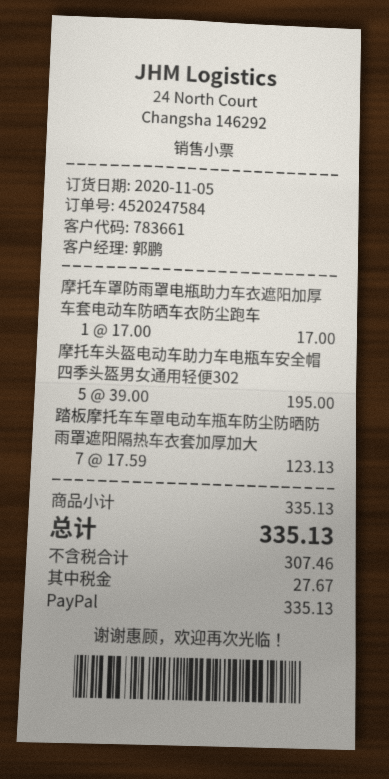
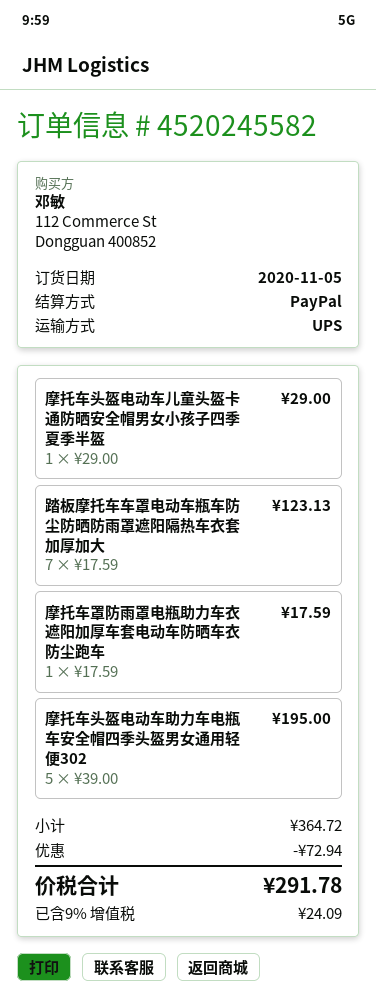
order number: 4520247584 -> 4520245582
摩托车罩防雨罩电瓶助力车衣遮阳加厚车套电动车防晒车衣防尘跑车: 1 x 17.00 = 17.00 -> 1 x 17.59 = 17.59
摩托车头盔电动车儿童头盔卡通防晒安全帽男女小孩子四季夏季半盔: none -> 1 x 29.00 = 29.00
subtotal: 335.13 -> 364.72
discount: none -> 72.94
tax: 27.67 -> 24.09
total: 335.13 -> 291.78

